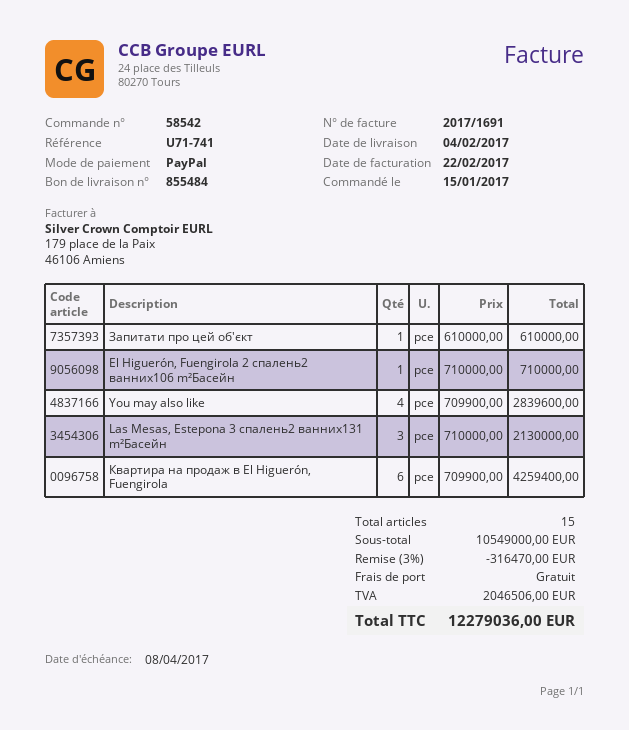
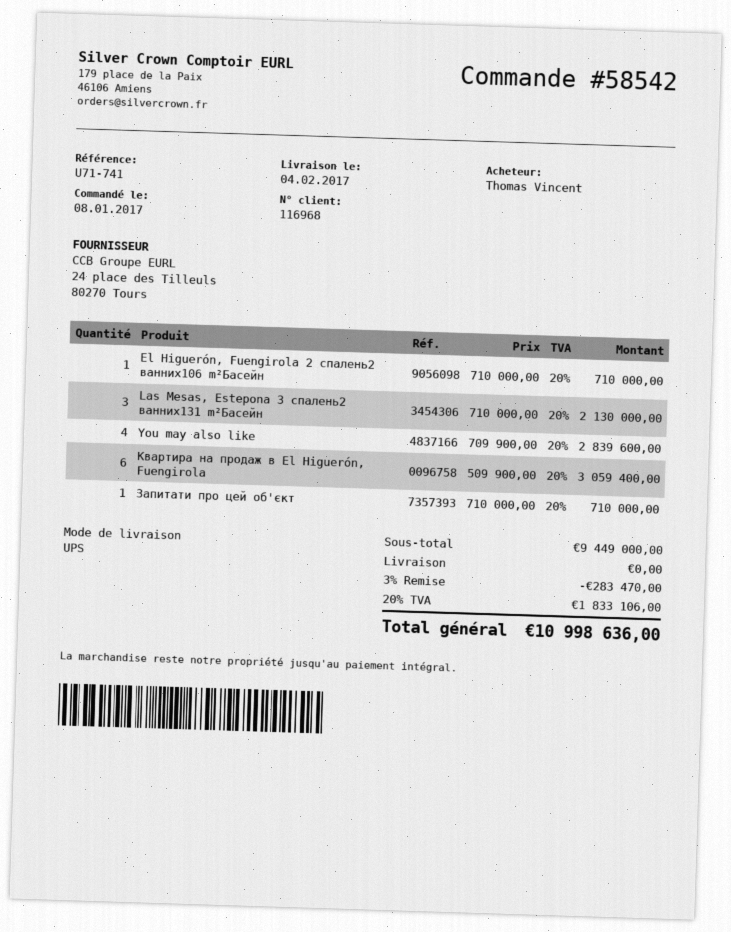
order date: 2017-01-15 -> 2017-01-08
Запитати про цей об'єкт: 1 x 610000.00 = 610000.00 -> 1 x 710000.00 = 710000.00
Квартира на продаж в El Higuerón, Fuengirola: 6 x 709900.00 = 4259400.00 -> 6 x 509900.00 = 3059400.00
subtotal: 10549000.00 -> 9449000.00
discount: 3% = 316470.00 -> 3% = 283470.00
tax: 2046506.00 -> 1833106.00
total: 12279036.00 -> 10998636.00

